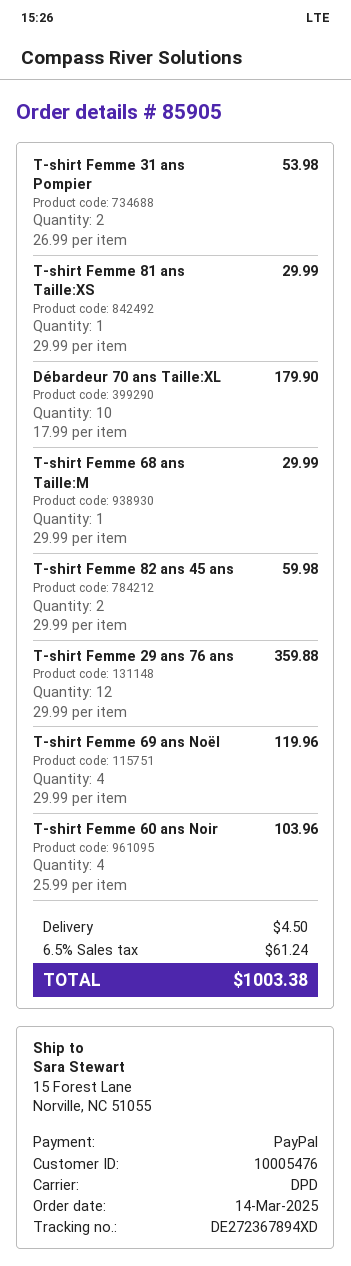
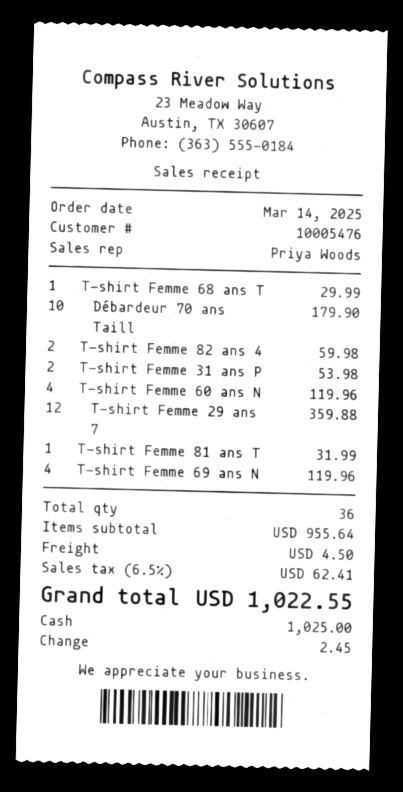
payment method: PayPal -> cash
T-shirt Femme 81 ans Taille:XS: 1 for 29.99 -> 1 for 31.99
T-shirt Femme 60 ans Noir: 4 for 103.96 -> 4 for 119.96
tax: 6.5% = 61.24 -> 6.5% = 62.41
total: 1003.38 -> 1022.55

